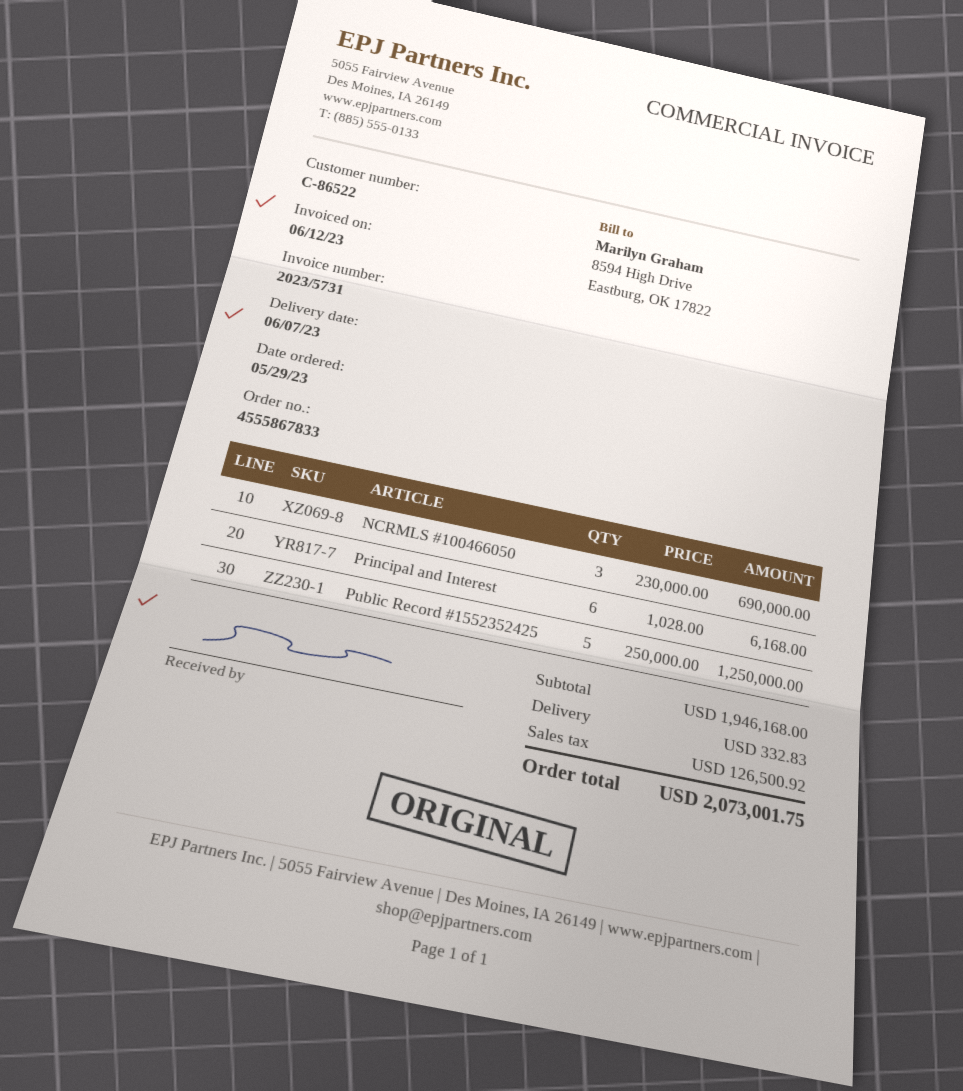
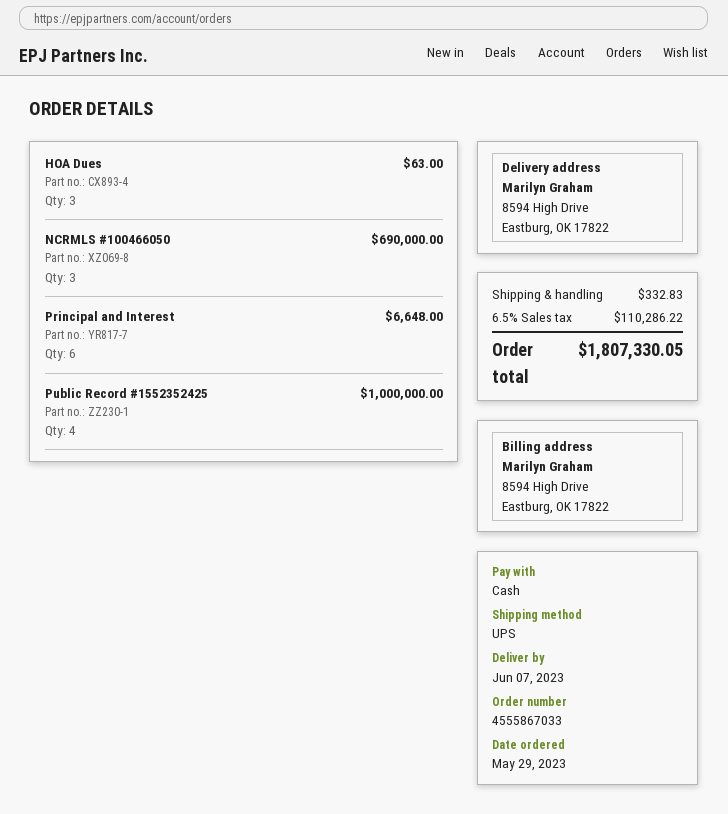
order number: 4555867833 -> 4555867033
Principal and Interest: 6 for 6168.00 -> 6 for 6648.00
Public Record #1552352425: 5 for 1250000.00 -> 4 for 1000000.00
HOA Dues: none -> 3 for 63.00
tax: 126500.92 -> 110286.22
total: 2073001.75 -> 1807330.05

